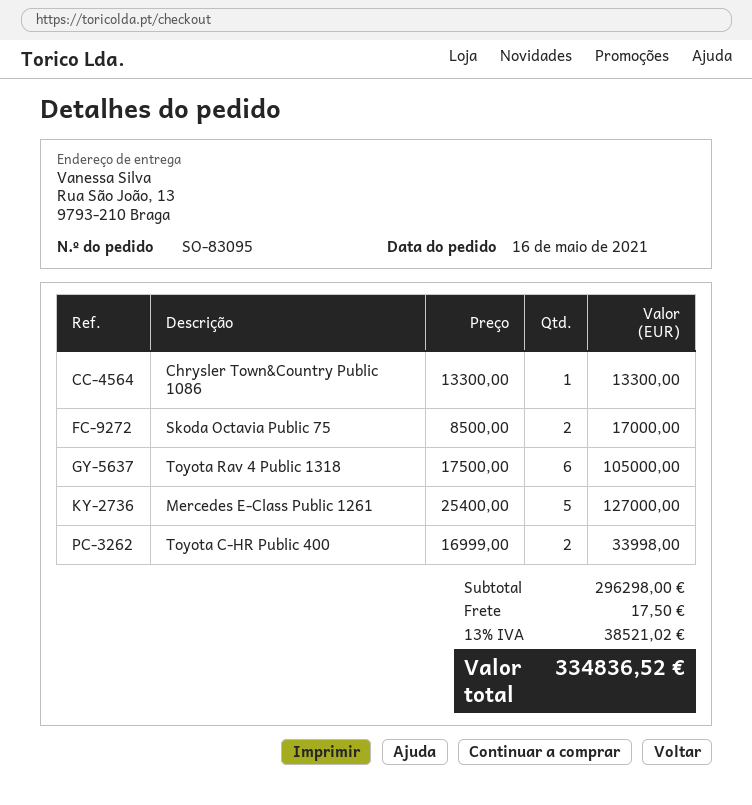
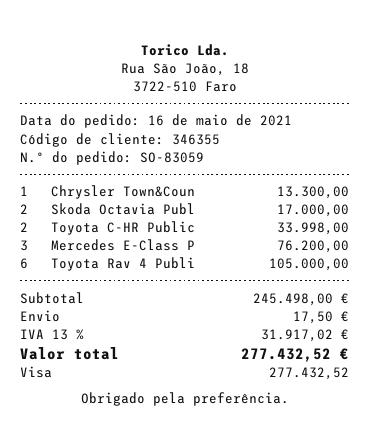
order number: SO-83095 -> SO-83059
Mercedes E-Class Public 1261: 5 for 127000.00 -> 3 for 76200.00
subtotal: 296298.00 -> 245498.00
tax: 13% = 38521.02 -> 13% = 31917.02
total: 334836.52 -> 277432.52

